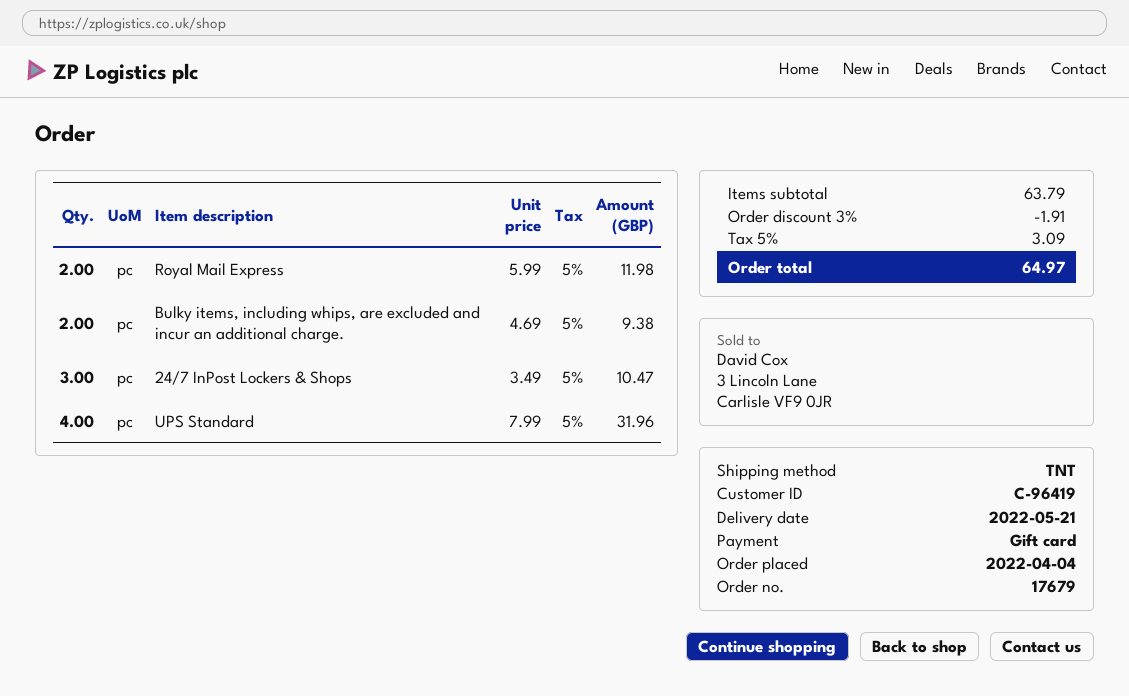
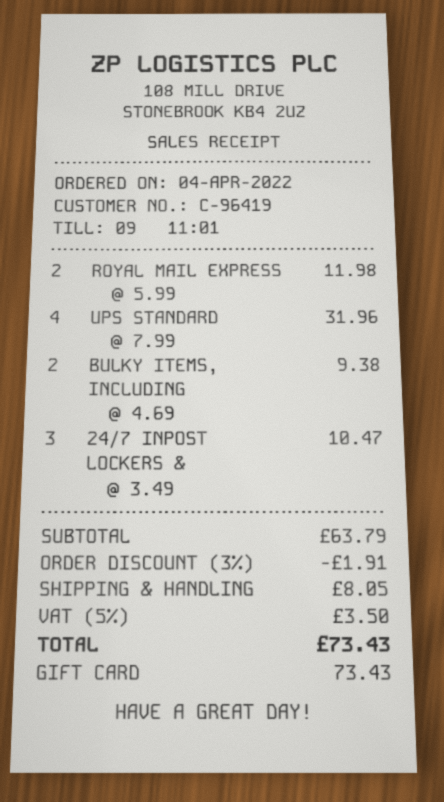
shipping: none -> 8.05
tax: 5% = 3.09 -> 5% = 3.50
total: 64.97 -> 73.43

